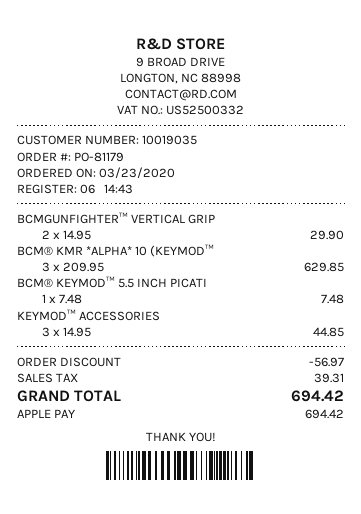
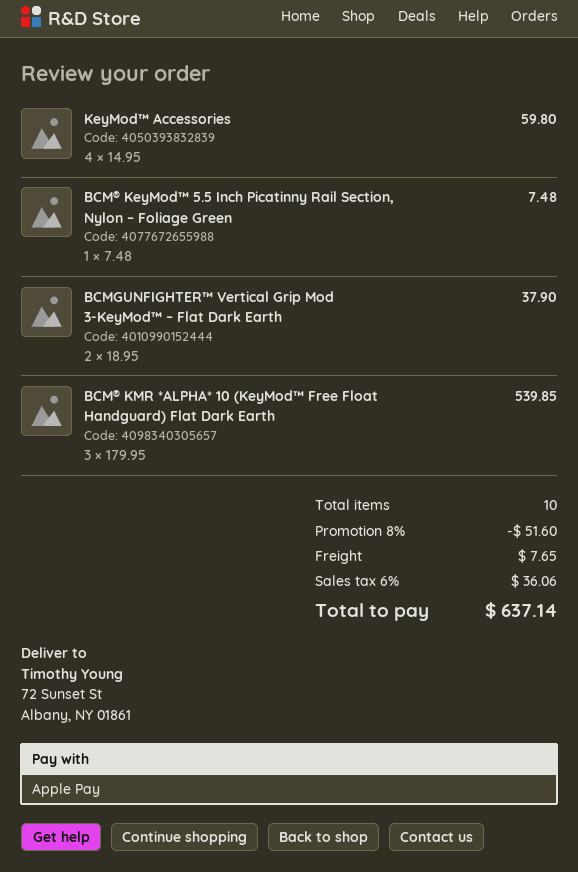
BCMGUNFIGHTER™ VERTICAL GRIP: 2 x 14.95 = 29.90 -> 2 x 18.95 = 37.90
BCM® KMR *ALPHA* 10 (KEYMOD™: 3 x 209.95 = 629.85 -> 3 x 179.95 = 539.85
KEYMOD™ ACCESSORIES: 3 x 14.95 = 44.85 -> 4 x 14.95 = 59.80
discount: 56.97 -> 51.60
shipping: none -> 7.65
tax: 39.31 -> 36.06
total: 694.42 -> 637.14

